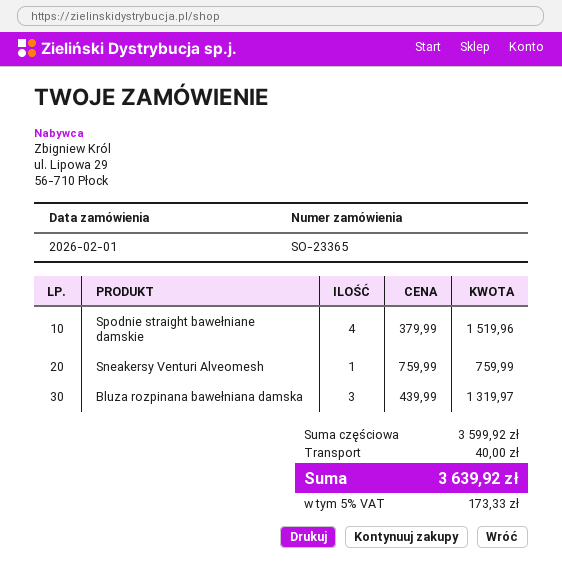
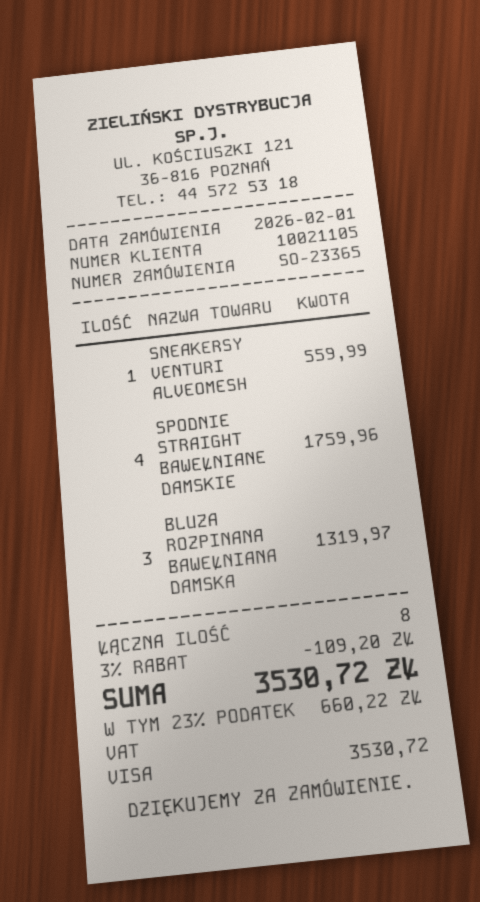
Spodnie straight bawełniane damskie: 4 for 1519.96 -> 4 for 1759.96
Sneakersy Venturi Alveomesh: 1 for 759.99 -> 1 for 559.99
discount: none -> 3% = 109.20
shipping: 40.00 -> none
tax: 5% = 173.33 -> 23% = 660.22
total: 3639.92 -> 3530.72

